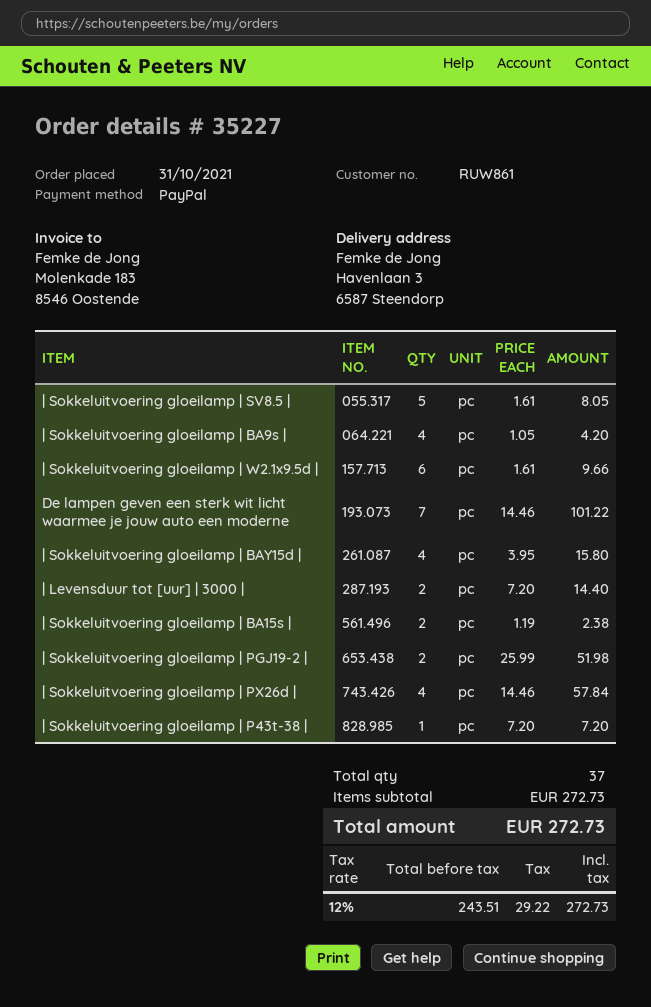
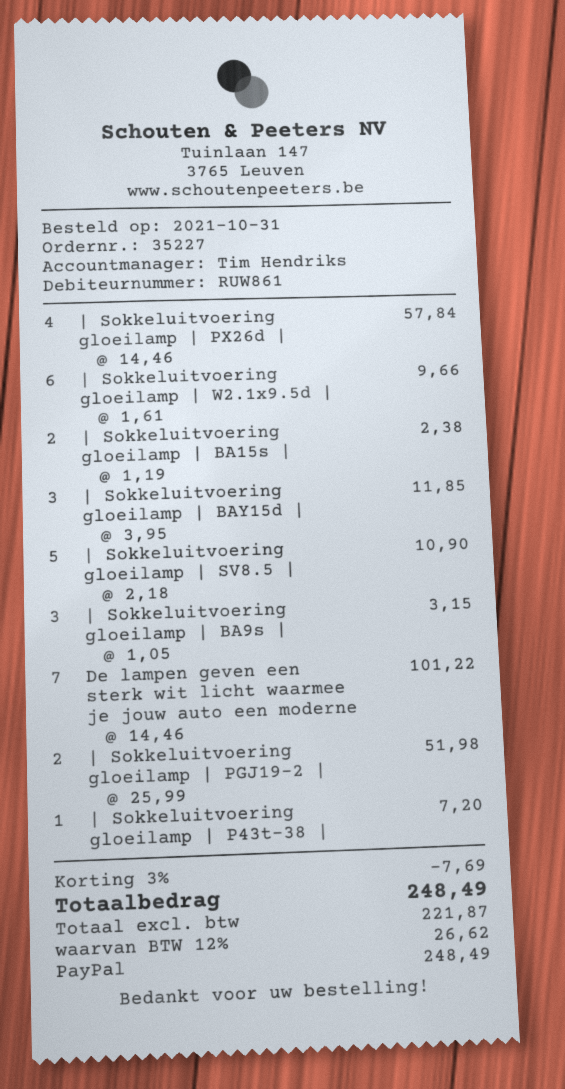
| Sokkeluitvoering gloeilamp | SV8.5 |: 5 x 1.61 = 8.05 -> 5 x 2.18 = 10.90
| Sokkeluitvoering gloeilamp | BA9s |: 4 x 1.05 = 4.20 -> 3 x 1.05 = 3.15
| Sokkeluitvoering gloeilamp | BAY15d |: 4 x 3.95 = 15.80 -> 3 x 3.95 = 11.85
| Levensduur tot [uur] | 3000 |: 2 x 7.20 = 14.40 -> none
discount: none -> 3% = 7.69
net: 243.51 -> 221.87
tax: 12% = 29.22 -> 12% = 26.62
total: 272.73 -> 248.49

